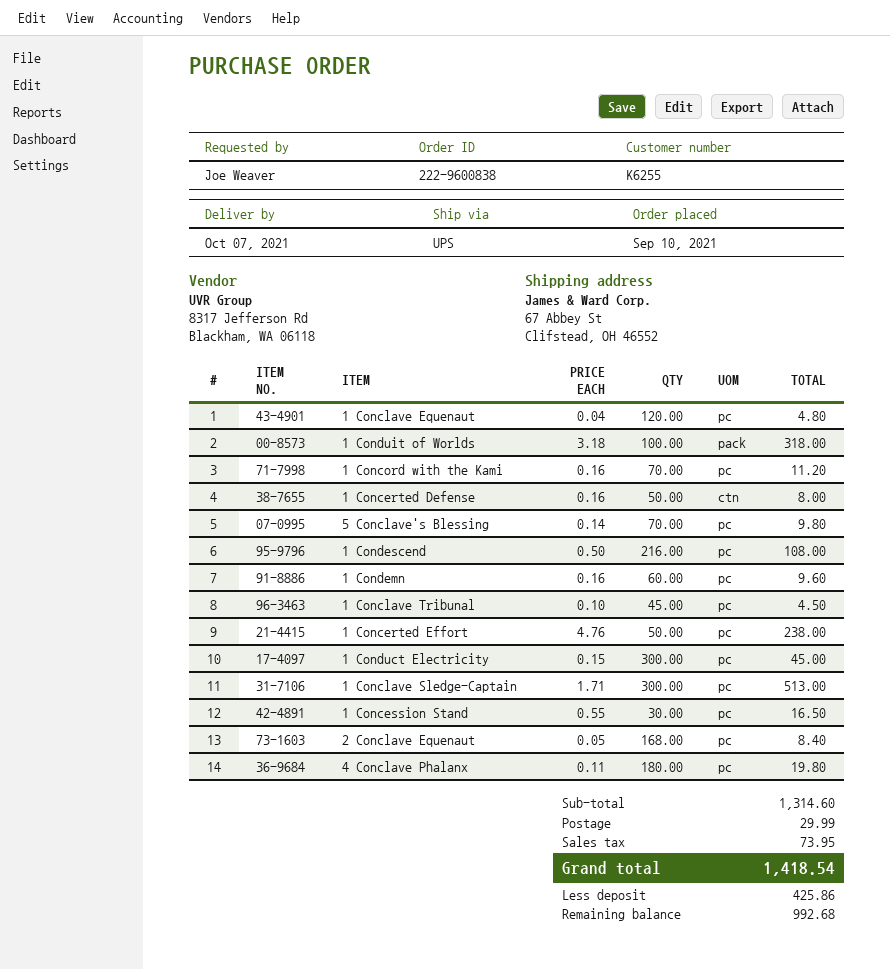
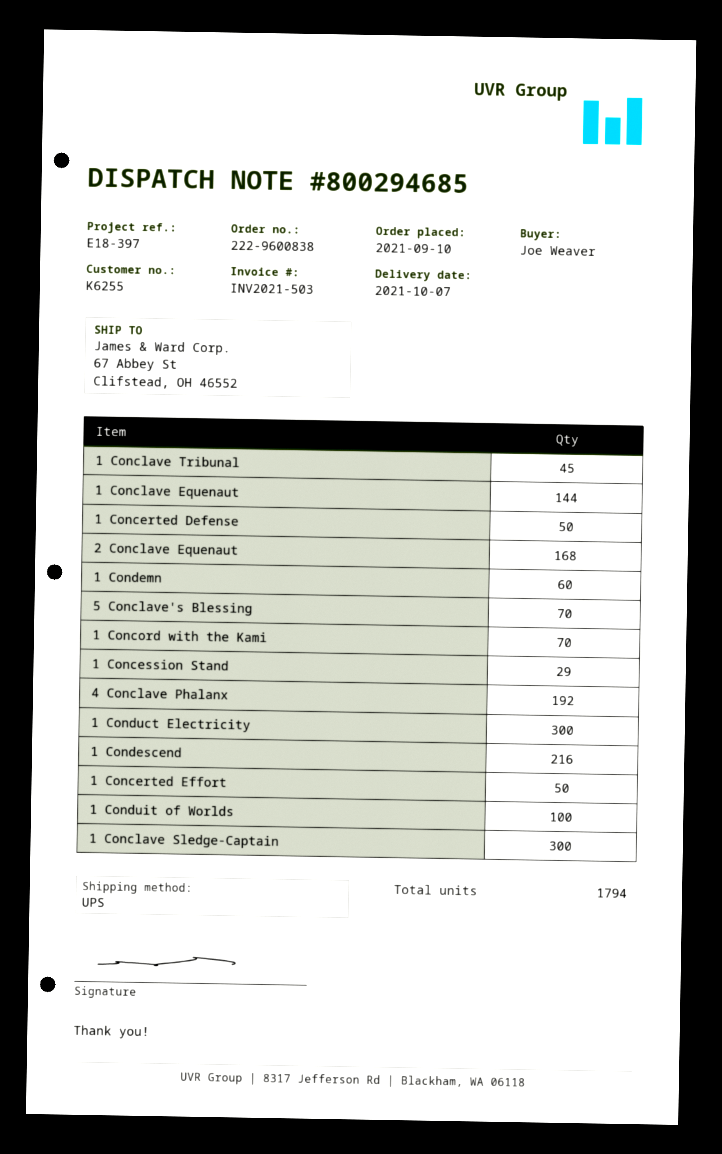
1 Conclave Equenaut: 120 -> 144
1 Concession Stand: 30 -> 29
4 Conclave Phalanx: 180 -> 192

